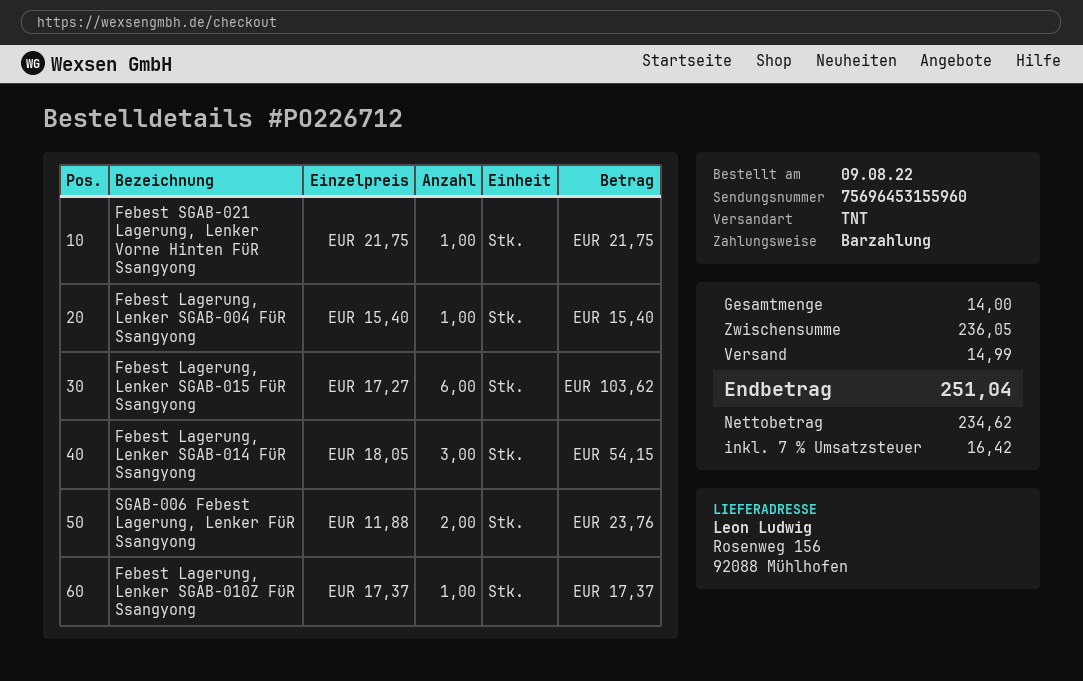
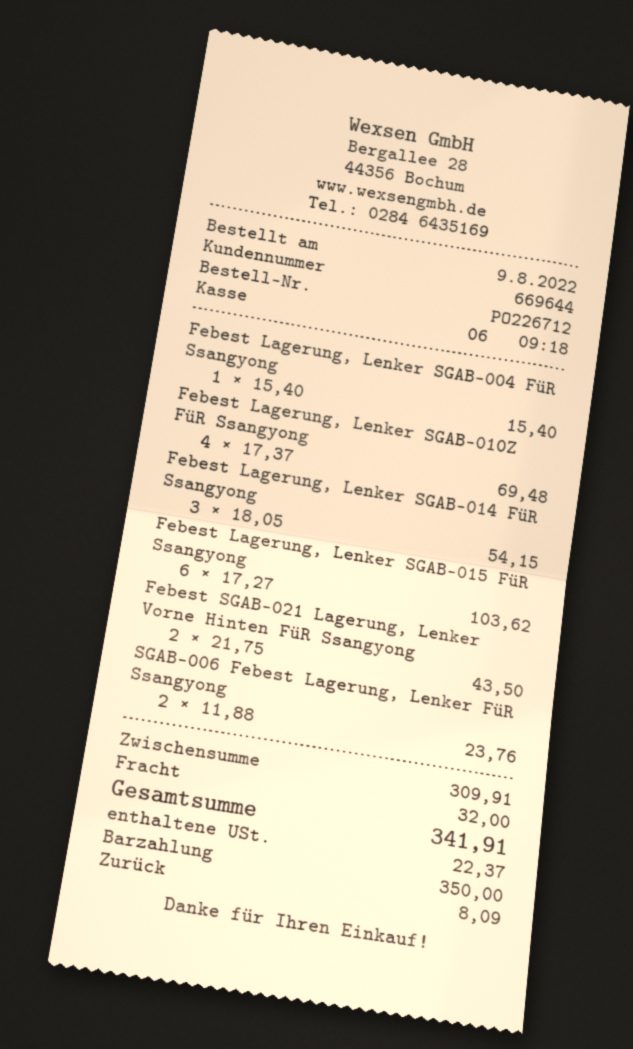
Febest SGAB-021 Lagerung, Lenker Vorne Hinten FüR Ssangyong: 1 x 21.75 = 21.75 -> 2 x 21.75 = 43.50
Febest Lagerung, Lenker SGAB-010Z FüR Ssangyong: 1 x 17.37 = 17.37 -> 4 x 17.37 = 69.48
subtotal: 236.05 -> 309.91
shipping: 14.99 -> 32.00
tax: 16.42 -> 22.37
total: 251.04 -> 341.91

